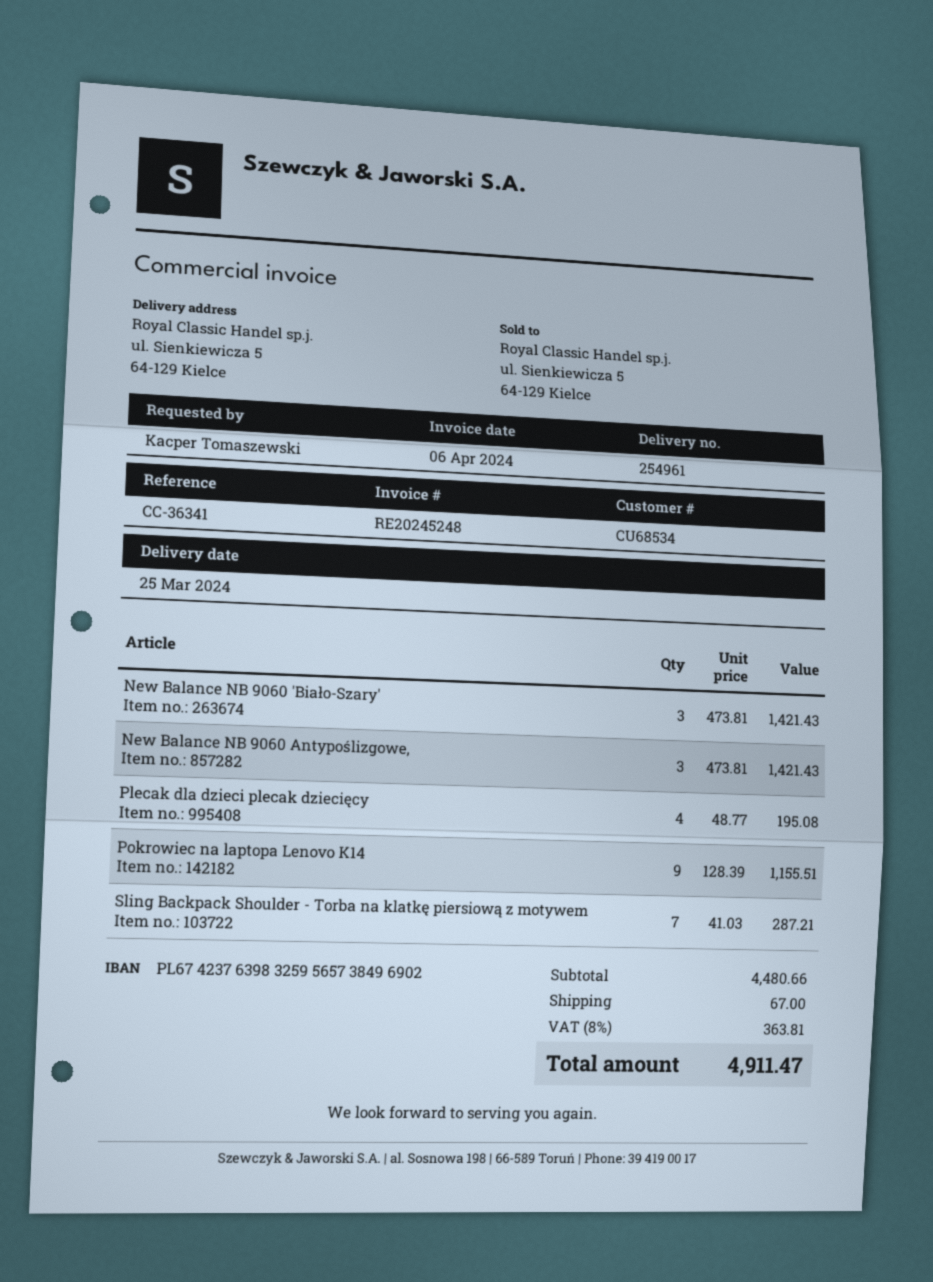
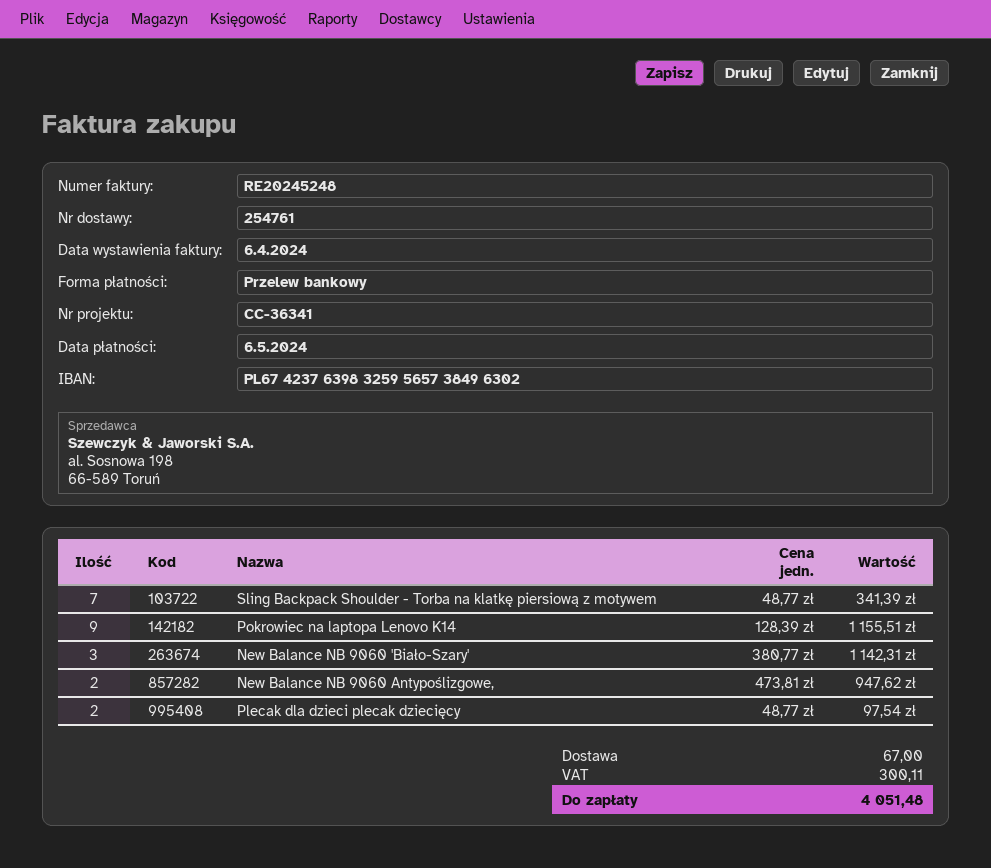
delivery note number: 254961 -> 254761
bank account: PL67423763983259565738496902 -> PL67423763983259565738496302
New Balance NB 9060 'Biało-Szary': 3 x 473.81 = 1421.43 -> 3 x 380.77 = 1142.31
New Balance NB 9060 Antypoślizgowe,: 3 x 473.81 = 1421.43 -> 2 x 473.81 = 947.62
Plecak dla dzieci plecak dziecięcy: 4 x 48.77 = 195.08 -> 2 x 48.77 = 97.54
Sling Backpack Shoulder - Torba na klatkę piersiową z motywem: 7 x 41.03 = 287.21 -> 7 x 48.77 = 341.39
tax: 363.81 -> 300.11
total: 4911.47 -> 4051.48

